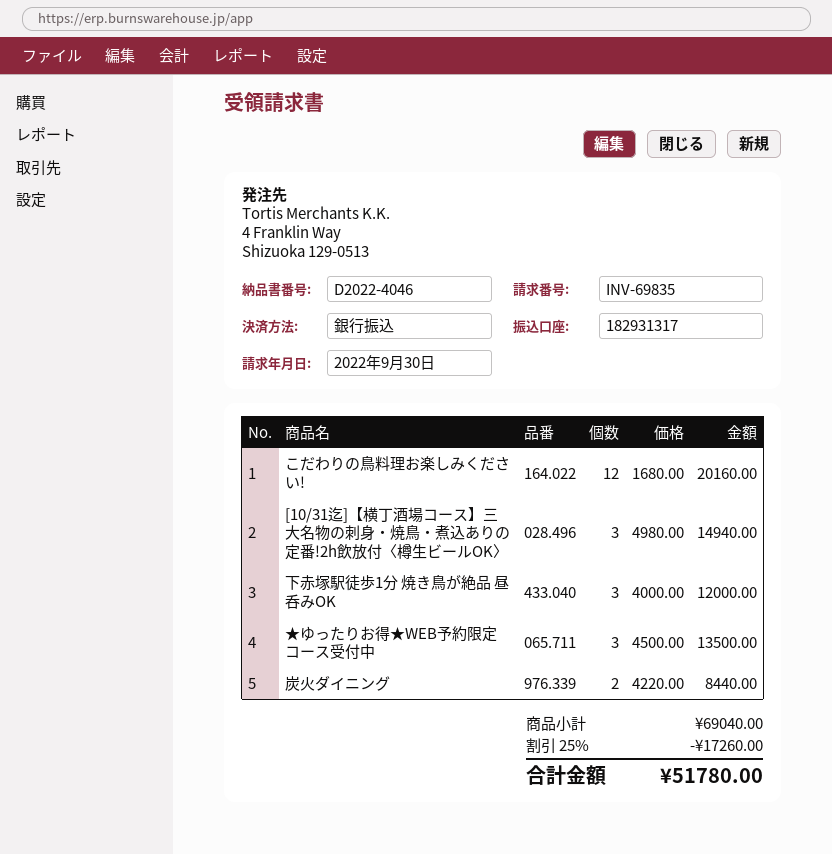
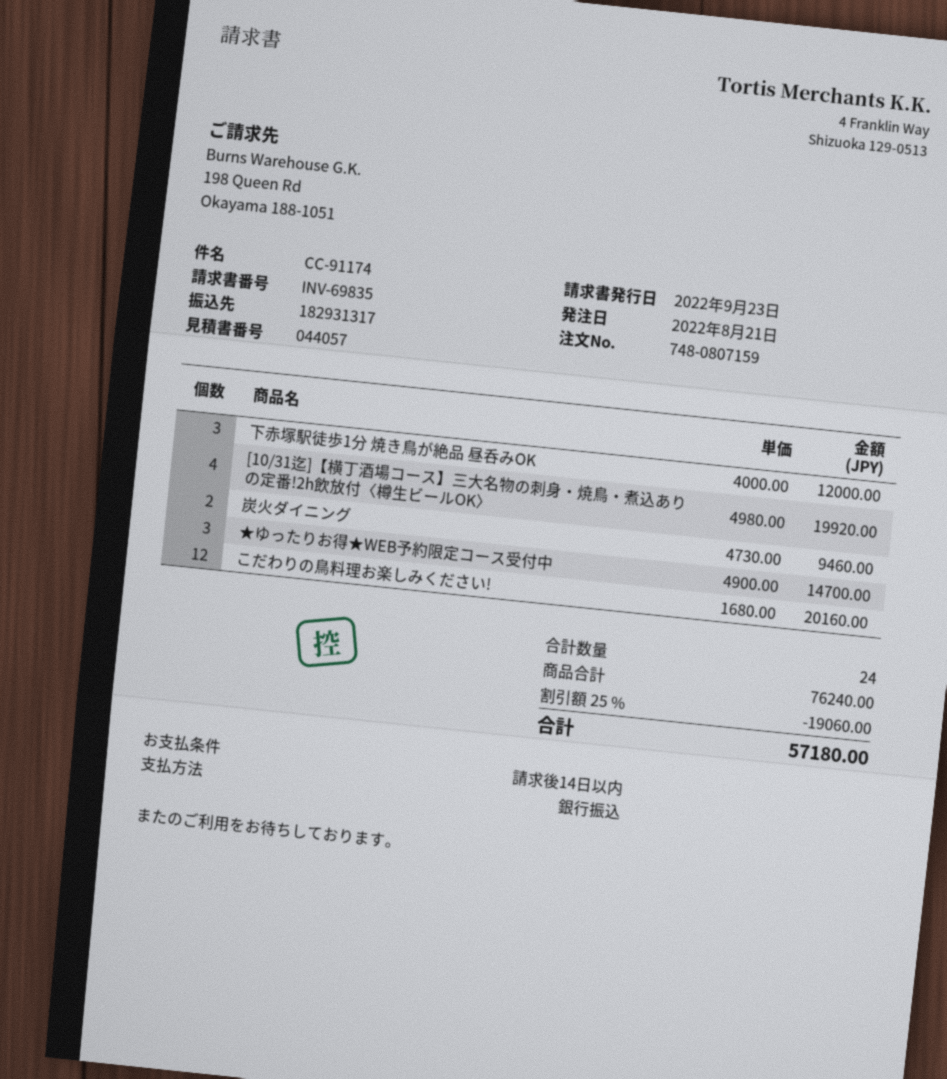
invoice date: 2022-09-30 -> 2022-09-23
[10/31迄]【横丁酒場コース】三大名物の刺身・焼鳥・煮込ありの定番!2h飲放付〈樽生ビールOK〉: 3 x 4980.00 = 14940.00 -> 4 x 4980.00 = 19920.00
★ゆったりお得★WEB予約限定コース受付中: 3 x 4500.00 = 13500.00 -> 3 x 4900.00 = 14700.00
炭火ダイニング: 2 x 4220.00 = 8440.00 -> 2 x 4730.00 = 9460.00
subtotal: 69040.00 -> 76240.00
discount: 25% = 17260.00 -> 25% = 19060.00
total: 51780.00 -> 57180.00

